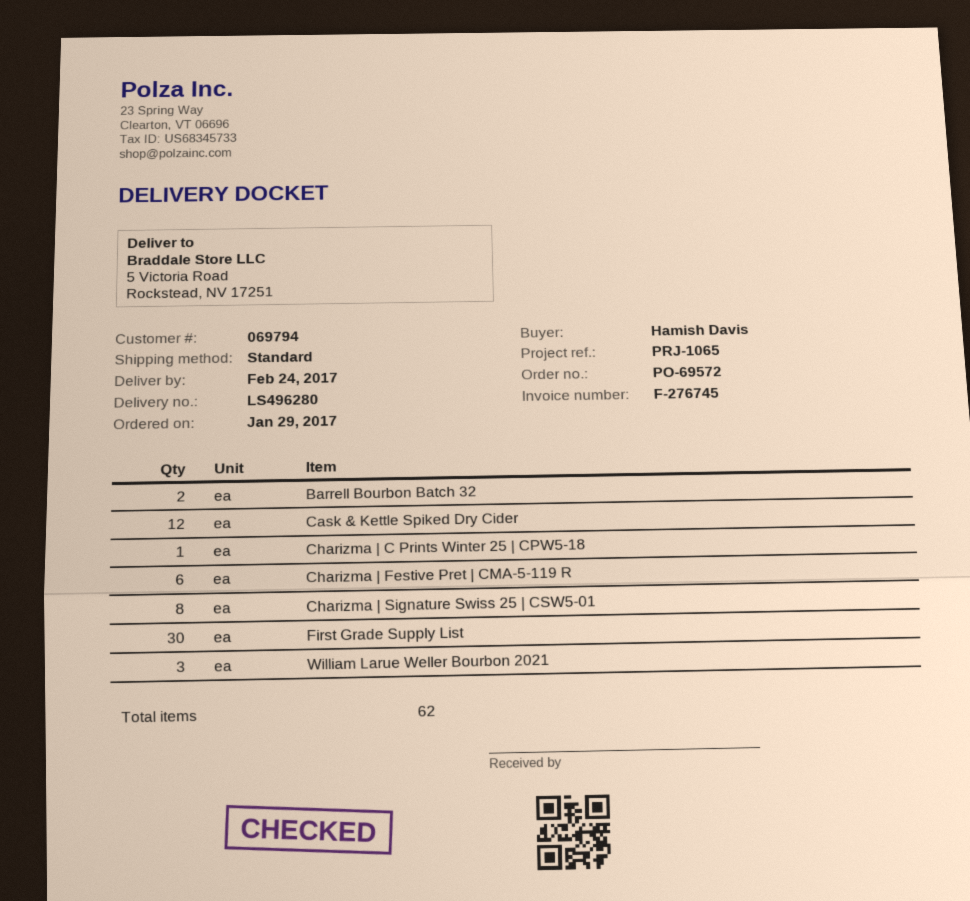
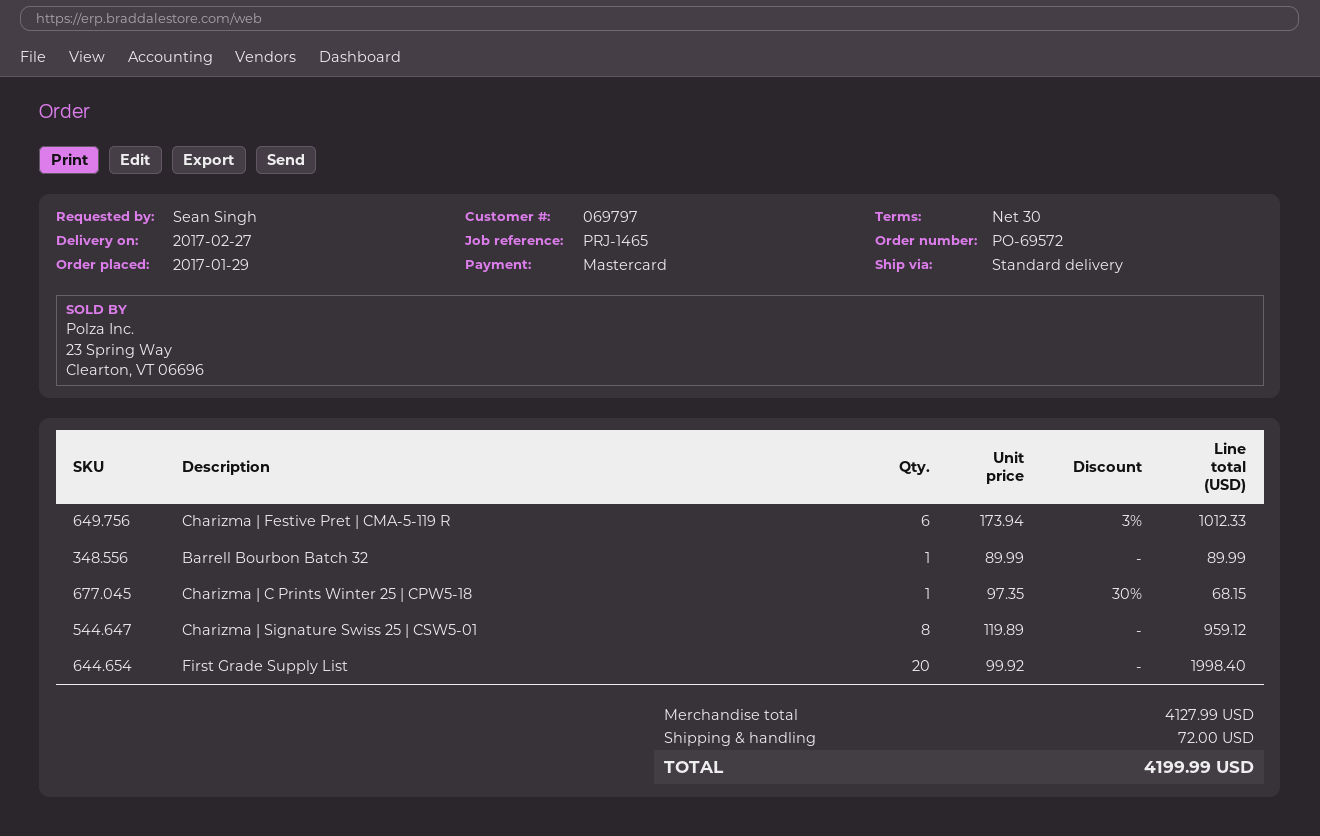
delivery date: 2017-02-24 -> 2017-02-27
customer number: 069794 -> 069797
reference: PRJ-1065 -> PRJ-1465
ordered by: Hamish Davis -> Sean Singh
Barrell Bourbon Batch 32: 2 -> 1
Cask & Kettle Spiked Dry Cider: 12 -> none
First Grade Supply List: 30 -> 20
William Larue Weller Bourbon 2021: 3 -> none

